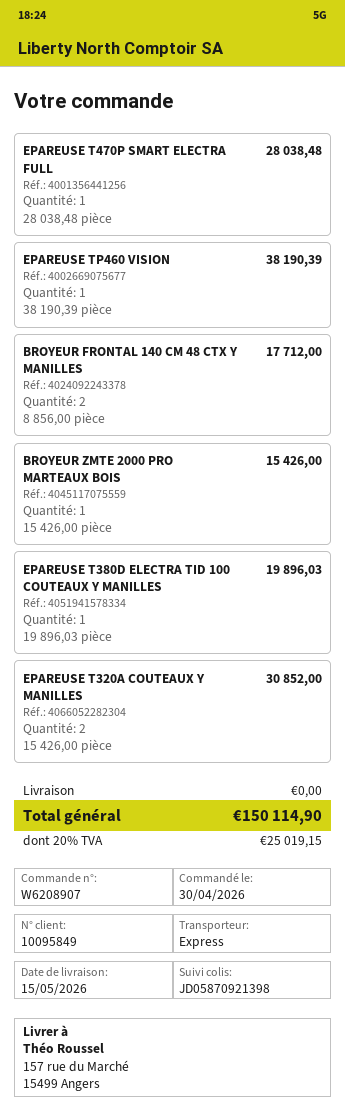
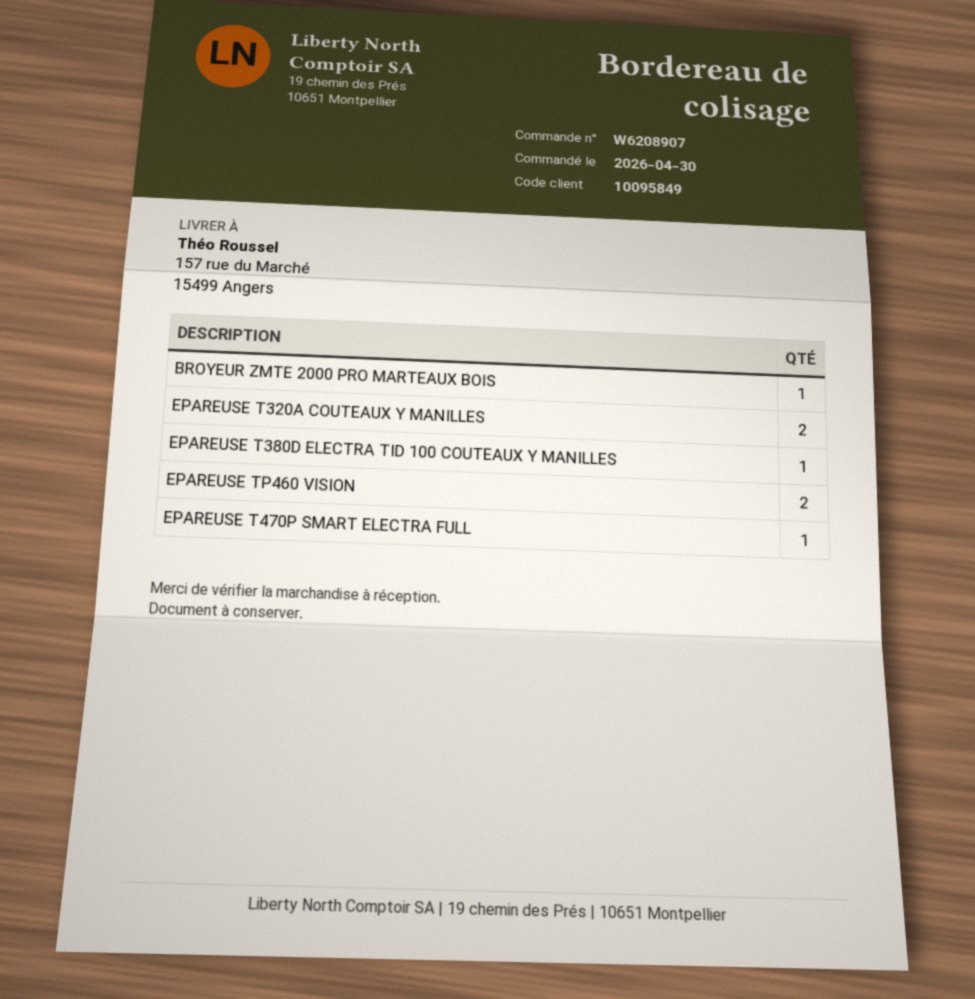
EPAREUSE TP460 VISION: 1 -> 2
BROYEUR FRONTAL 140 CM 48 CTX Y MANILLES: 2 -> none

